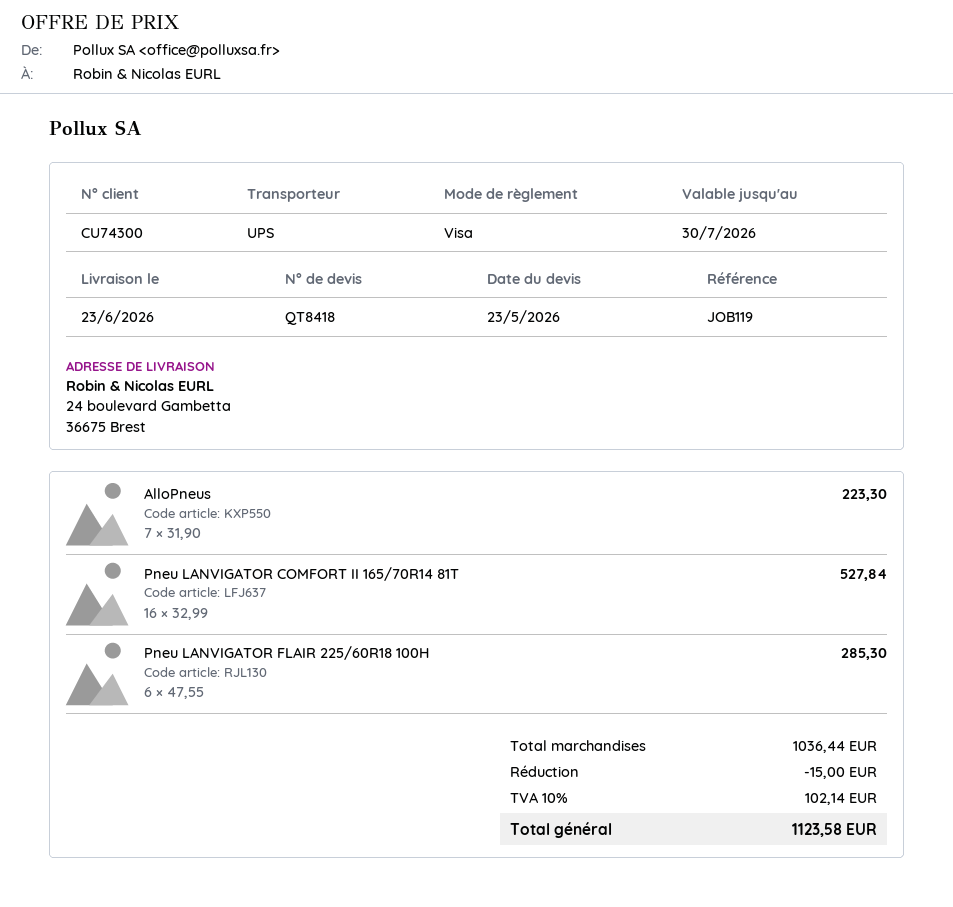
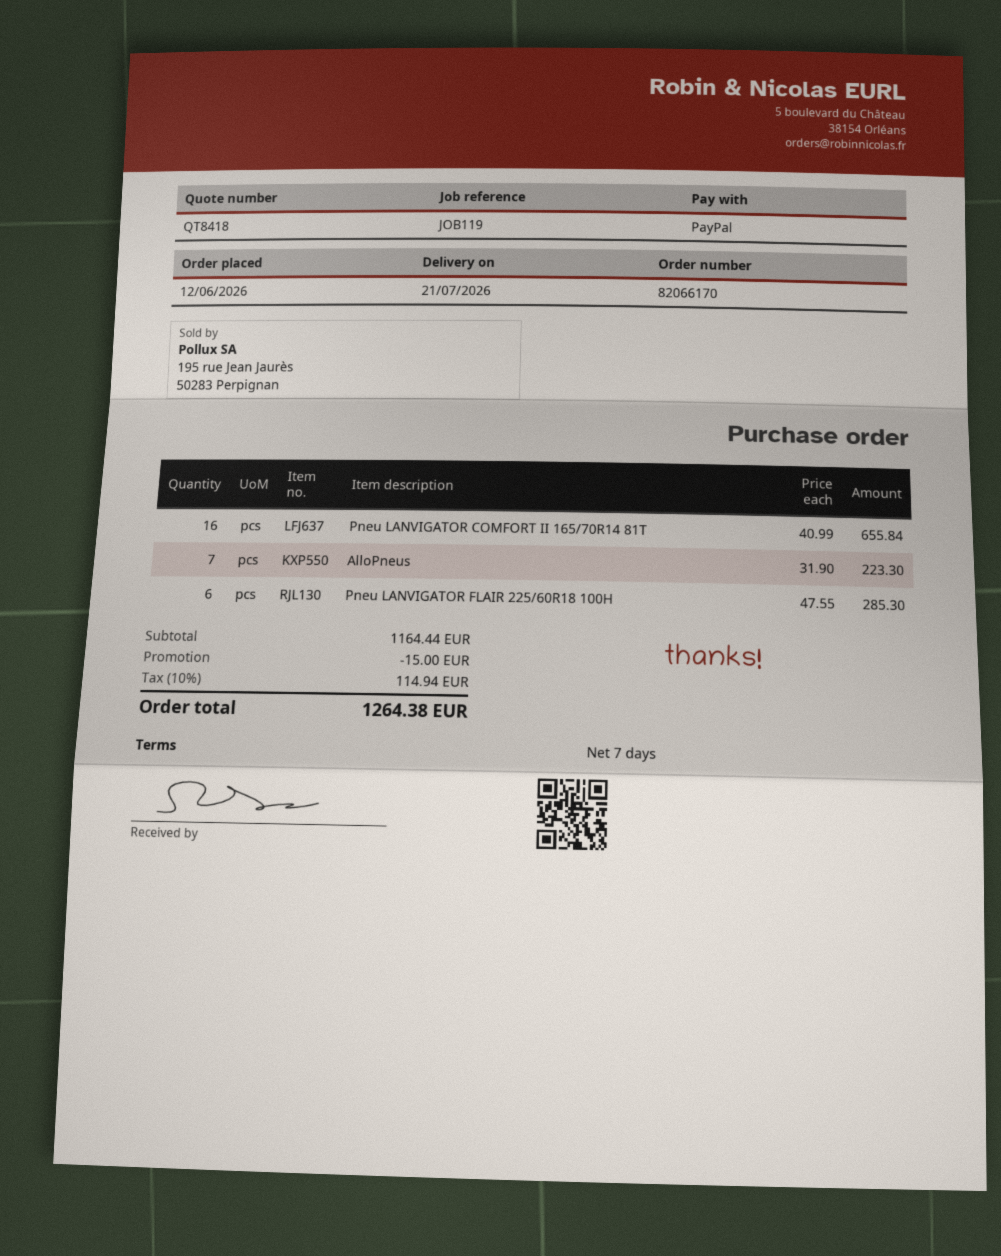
delivery date: 2026-06-23 -> 2026-07-21
payment method: Visa -> PayPal
Pneu LANVIGATOR COMFORT II 165/70R14 81T: 16 x 32.99 = 527.84 -> 16 x 40.99 = 655.84
subtotal: 1036.44 -> 1164.44
tax: 10% = 102.14 -> 10% = 114.94
total: 1123.58 -> 1264.38

